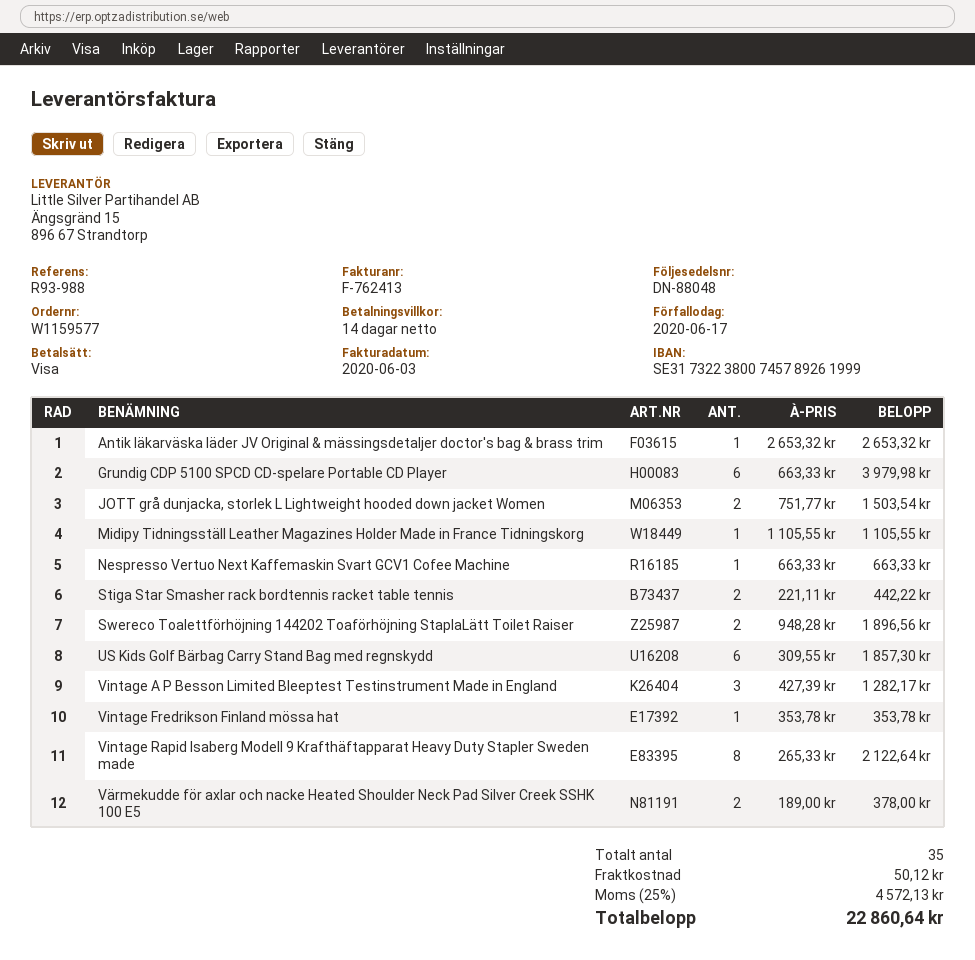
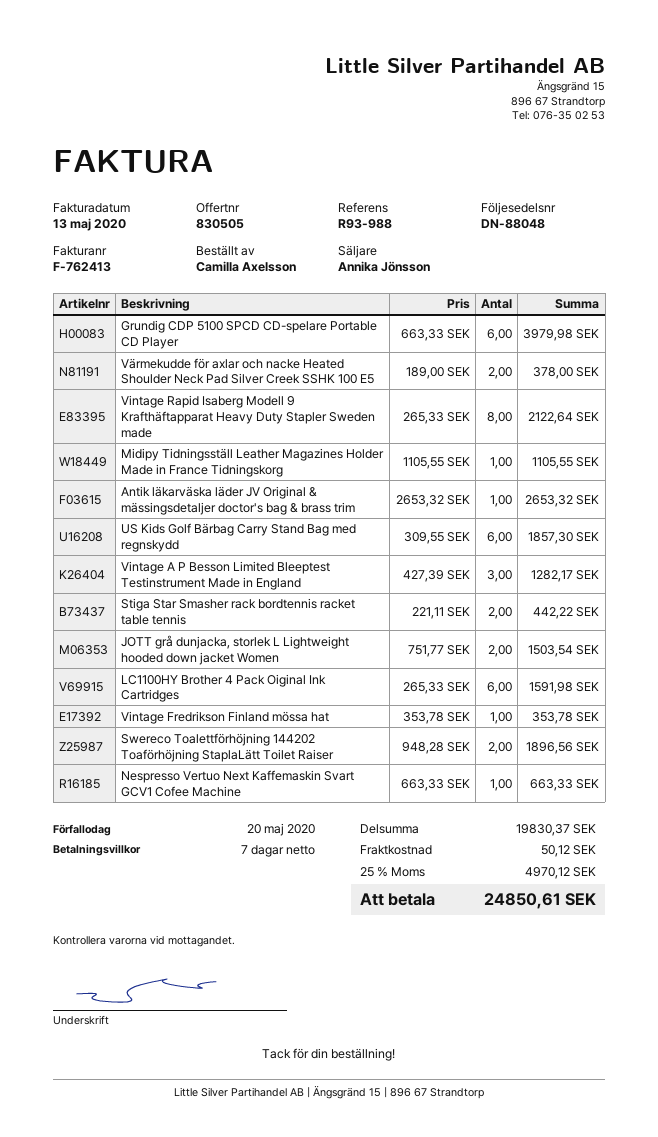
invoice date: 2020-06-03 -> 2020-05-13
payment terms: 14 days -> 7 days
due date: 2020-06-17 -> 2020-05-20
LC1100HY Brother 4 Pack Oiginal Ink Cartridges: none -> 6 x 265.33 = 1591.98
tax: 25% = 4572.13 -> 25% = 4970.12
total: 22860.64 -> 24850.61

